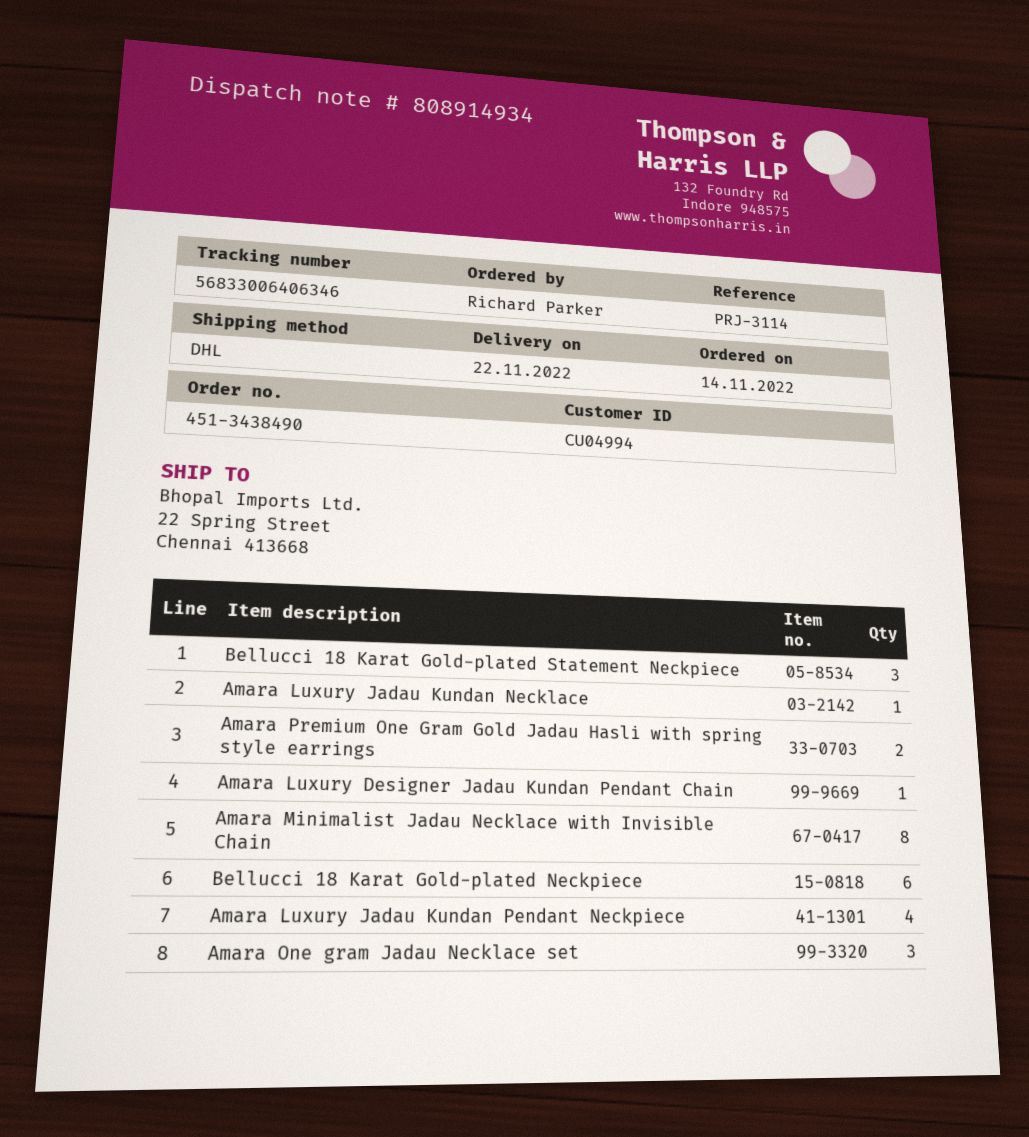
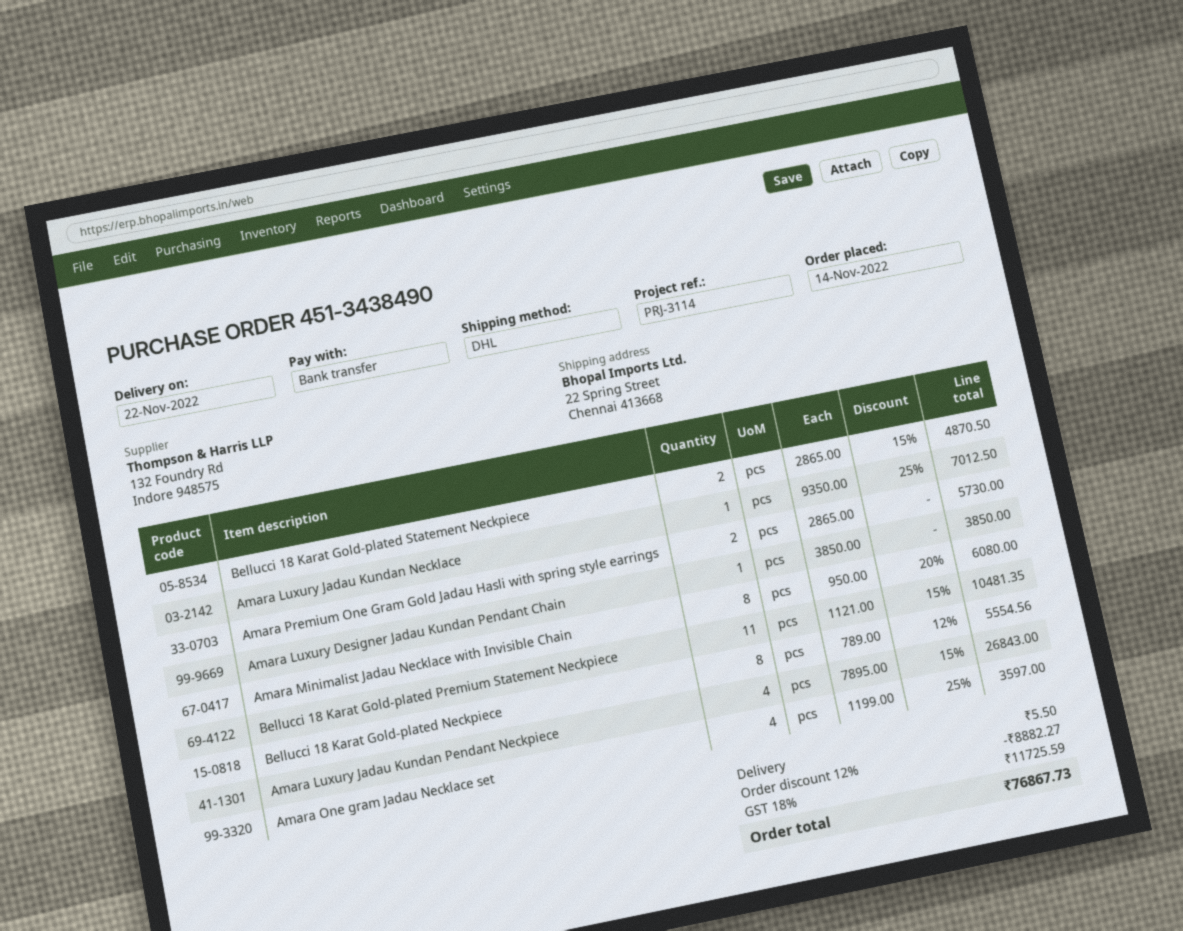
Bellucci 18 Karat Gold-plated Statement Neckpiece: 3 -> 2
Bellucci 18 Karat Gold-plated Neckpiece: 6 -> 8
Amara One gram Jadau Necklace set: 3 -> 4
Bellucci 18 Karat Gold-plated Premium Statement Neckpiece: none -> 11

